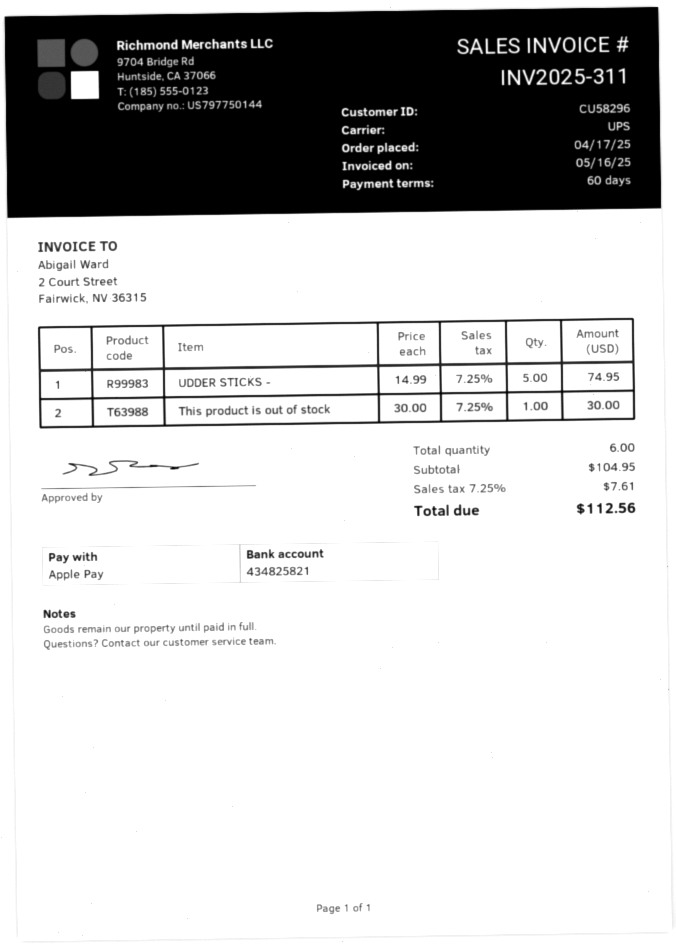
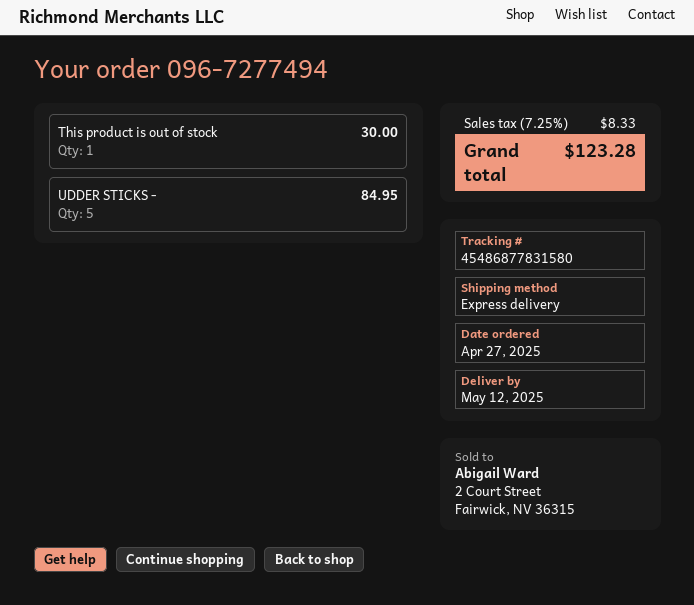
order date: 2025-04-17 -> 2025-04-27
shipping method: UPS -> express
UDDER STICKS -: 5 for 74.95 -> 5 for 84.95
tax: 7.25% = 7.61 -> 7.25% = 8.33
total: 112.56 -> 123.28

